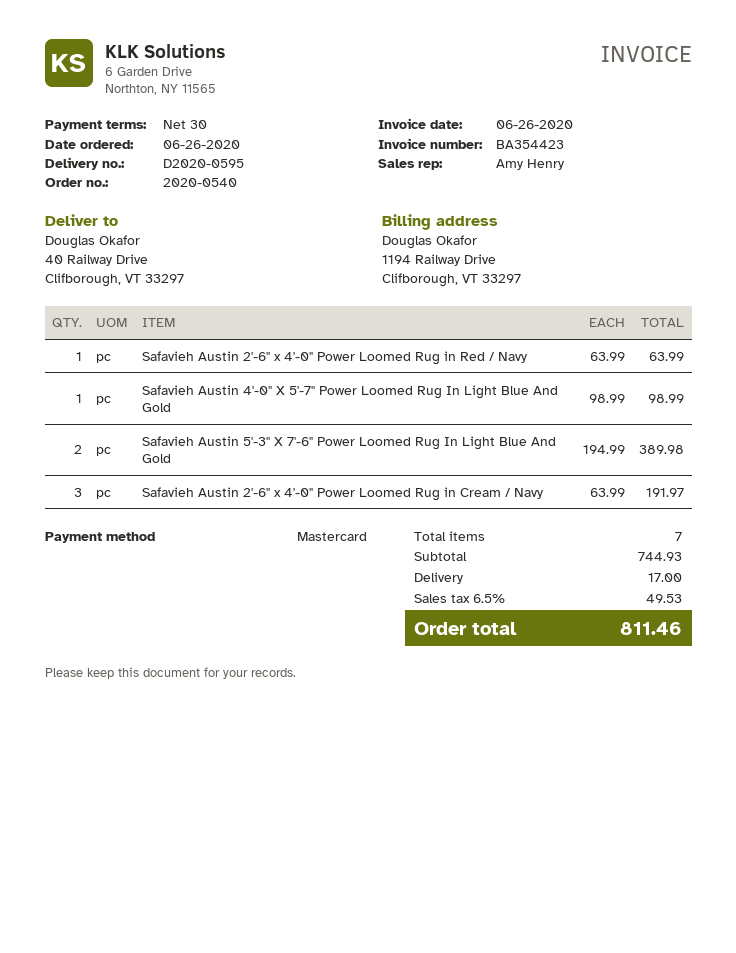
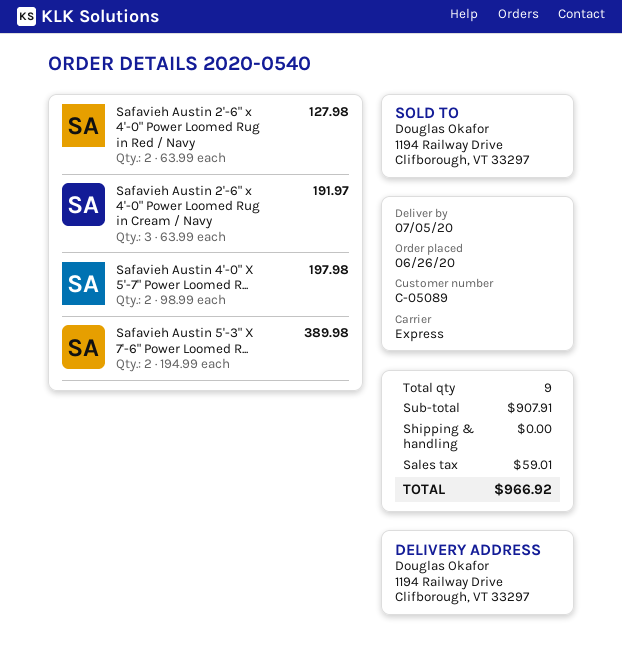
ship to: 40 Railway Drive, Clifborough, VT 33297 -> 1194 Railway Drive, Clifborough, VT 33297
Safavieh Austin 2'-6" x 4'-0" Power Loomed Rug in Red / Navy: 1 x 63.99 = 63.99 -> 2 x 63.99 = 127.98
Safavieh Austin 4'-0" X 5'-7" Power Loomed Rug In Light Blue And Gold: 1 x 98.99 = 98.99 -> 2 x 98.99 = 197.98
total quantity: 7 -> 9
subtotal: 744.93 -> 907.91
shipping: 17.00 -> 0.00
tax: 49.53 -> 59.01
total: 811.46 -> 966.92

